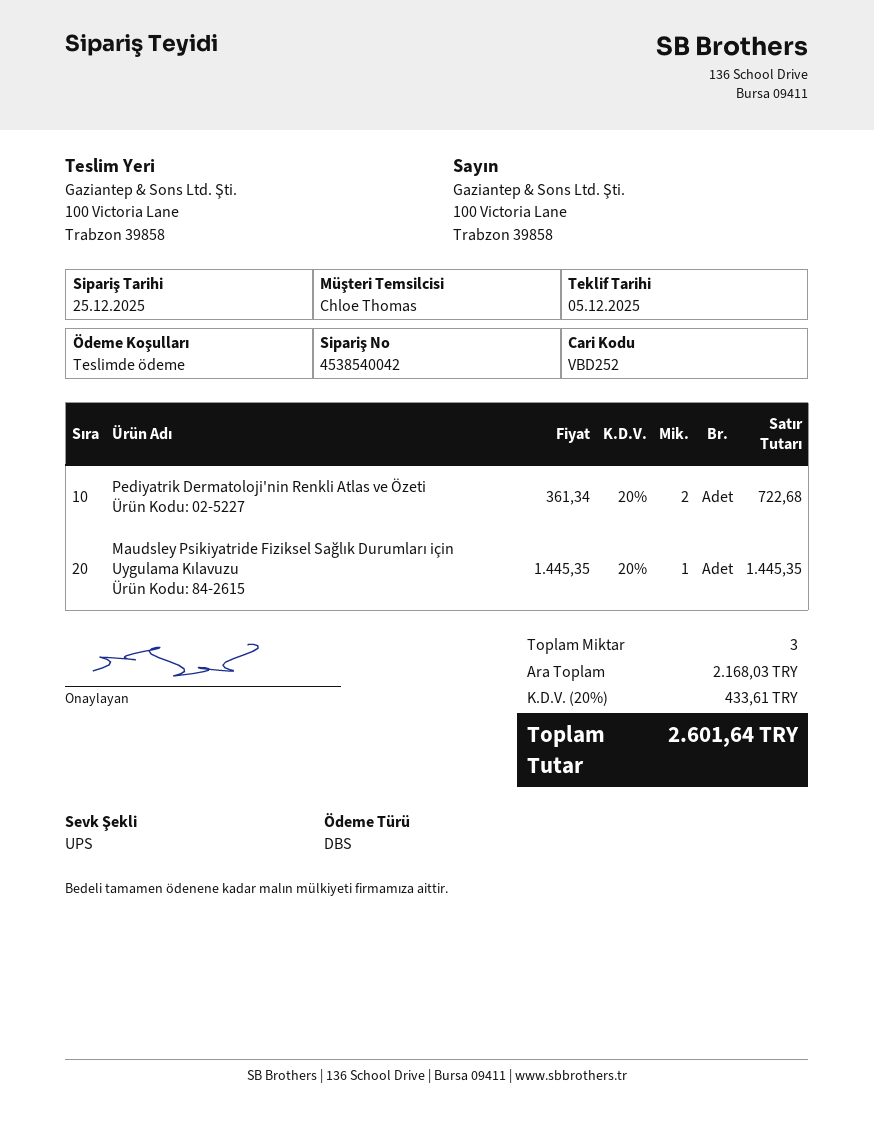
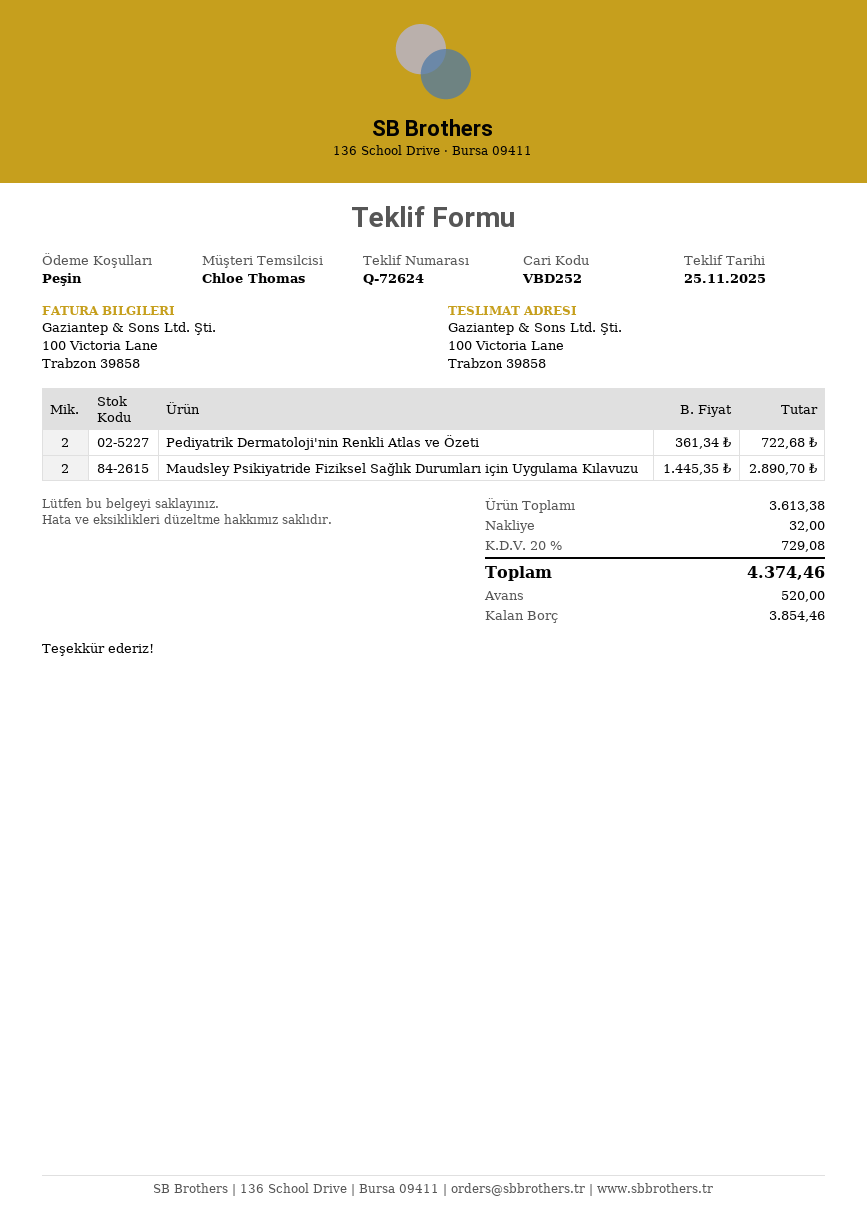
quote date: 2025-12-05 -> 2025-11-25
Maudsley Psikiyatride Fiziksel Sağlık Durumları için Uygulama Kılavuzu: 1 x 1445.35 = 1445.35 -> 2 x 1445.35 = 2890.70
subtotal: 2168.03 -> 3613.38
shipping: none -> 32.00
tax: 20% = 433.61 -> 20% = 729.08
total: 2601.64 -> 4374.46

